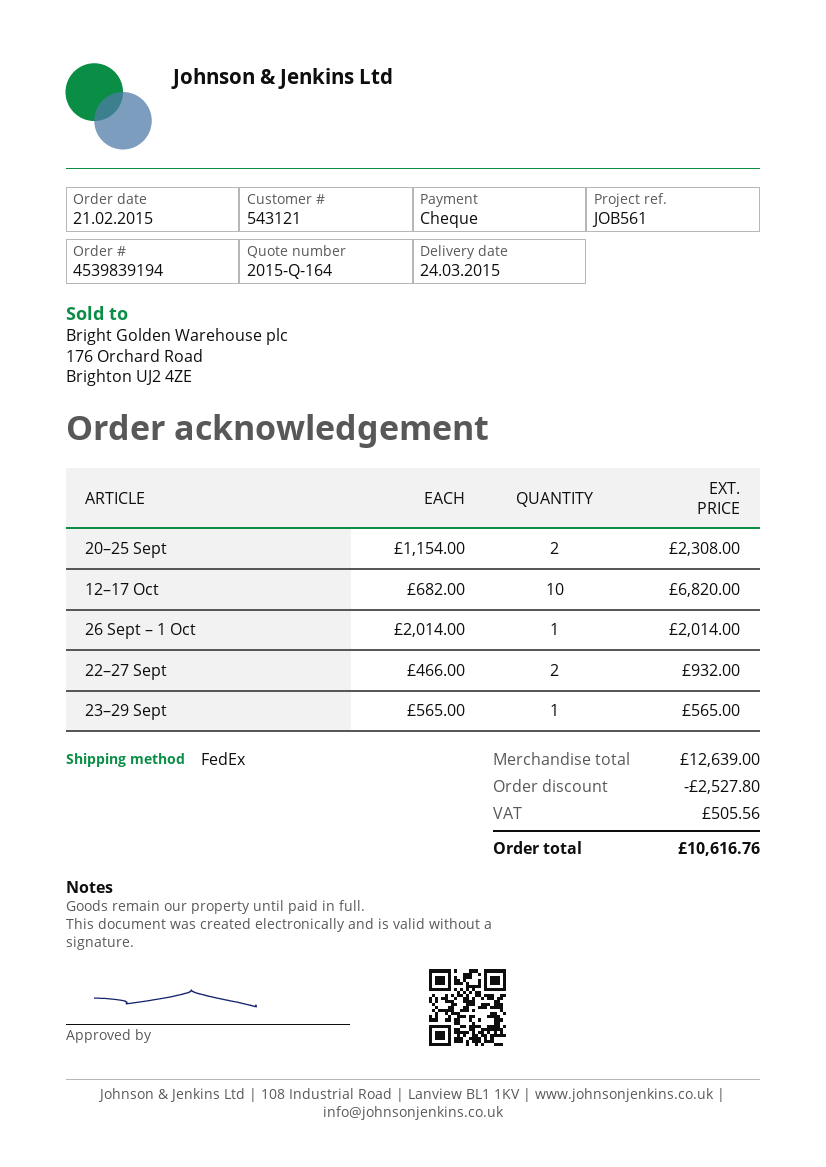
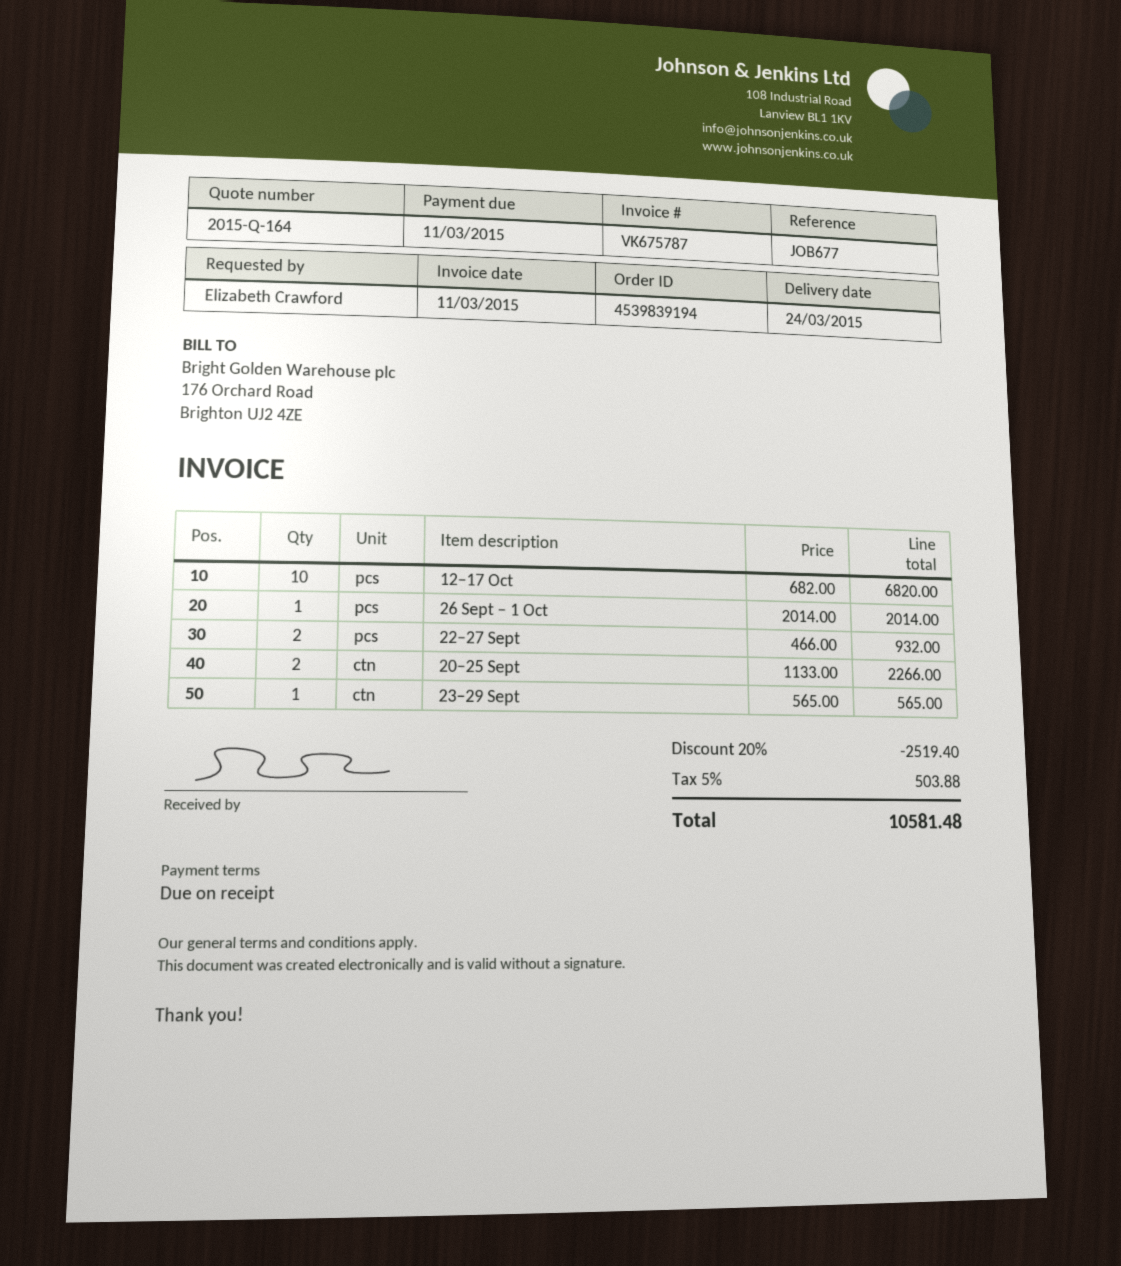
reference: JOB561 -> JOB677
20–25 Sept: 2 x 1154.00 = 2308.00 -> 2 x 1133.00 = 2266.00
discount: 2527.80 -> 2519.40
tax: 505.56 -> 503.88
total: 10616.76 -> 10581.48

